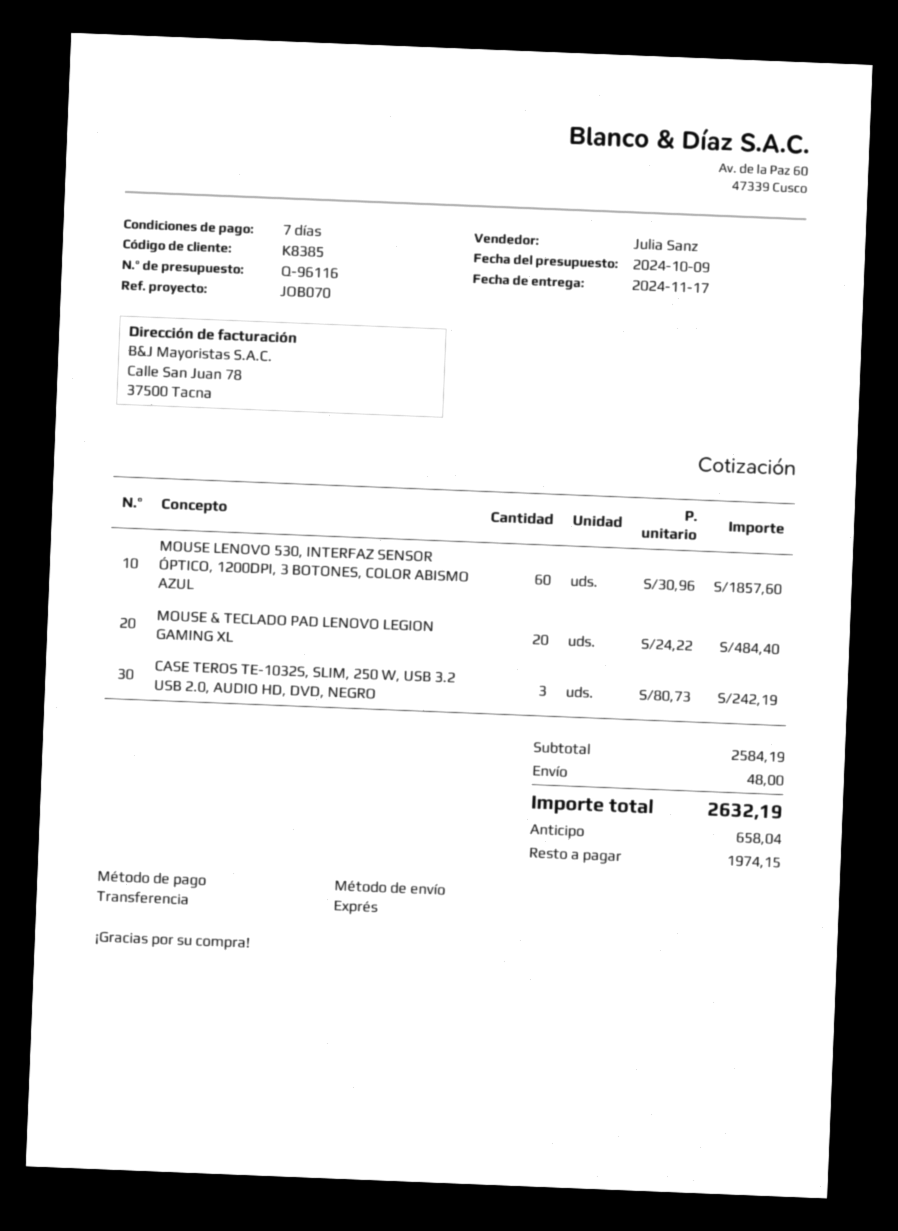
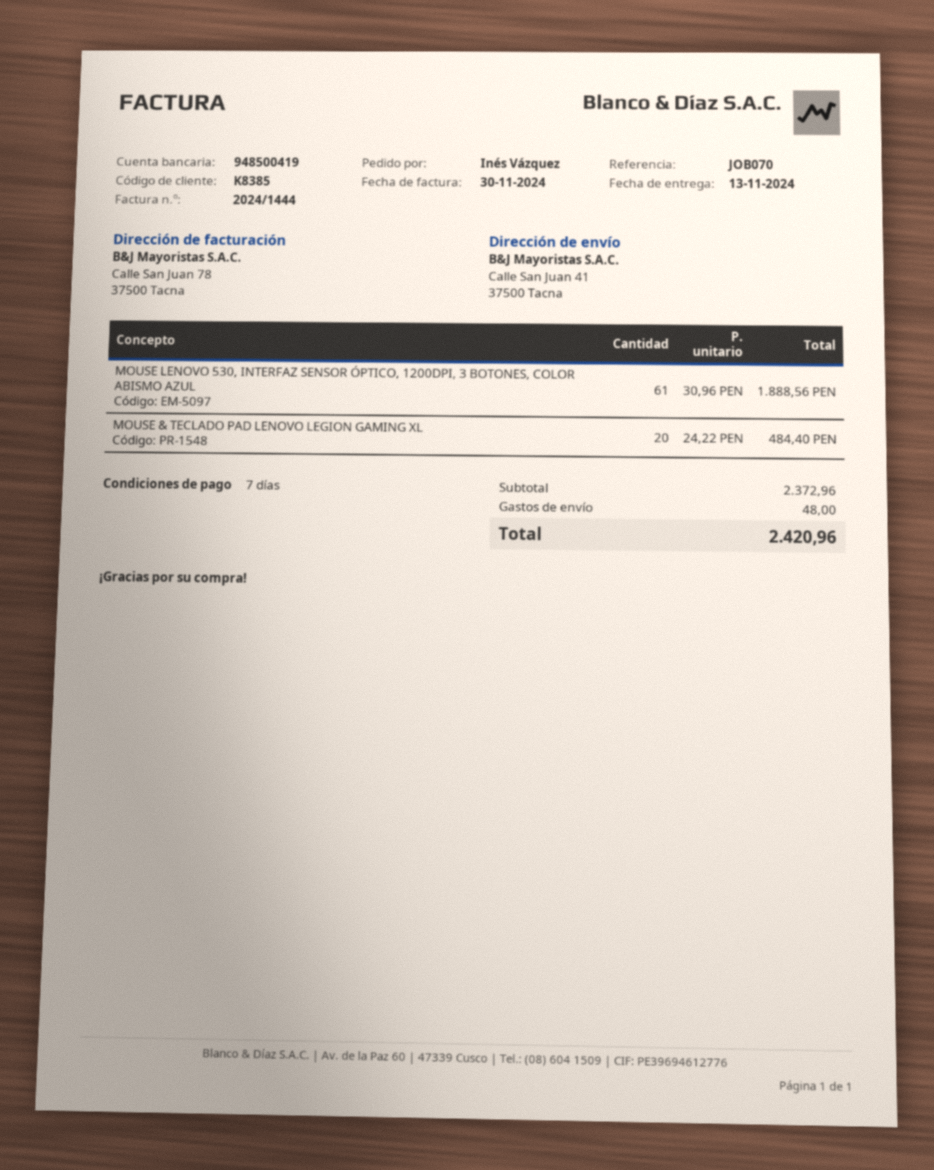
delivery date: 2024-11-17 -> 2024-11-13
MOUSE LENOVO 530, INTERFAZ SENSOR ÓPTICO, 1200DPI, 3 BOTONES, COLOR ABISMO AZUL: 60 x 30.96 = 1857.60 -> 61 x 30.96 = 1888.56
CASE TEROS TE-1032S, SLIM, 250 W, USB 3.2 USB 2.0, AUDIO HD, DVD, NEGRO: 3 x 80.73 = 242.19 -> none
subtotal: 2584.19 -> 2372.96
total: 2632.19 -> 2420.96

